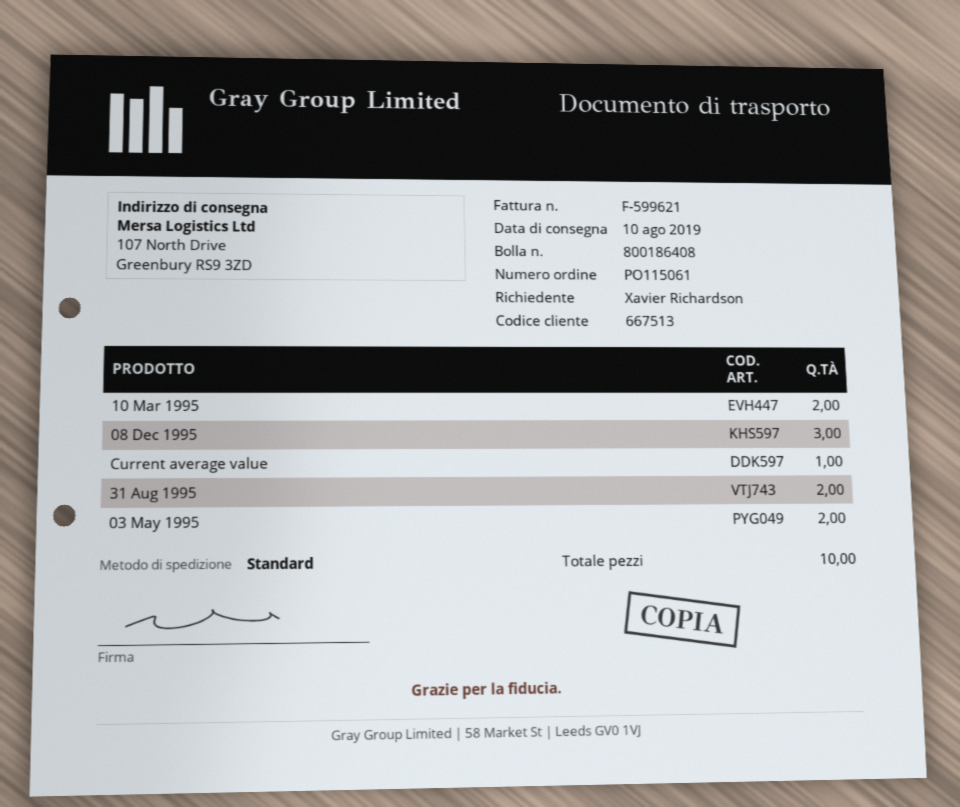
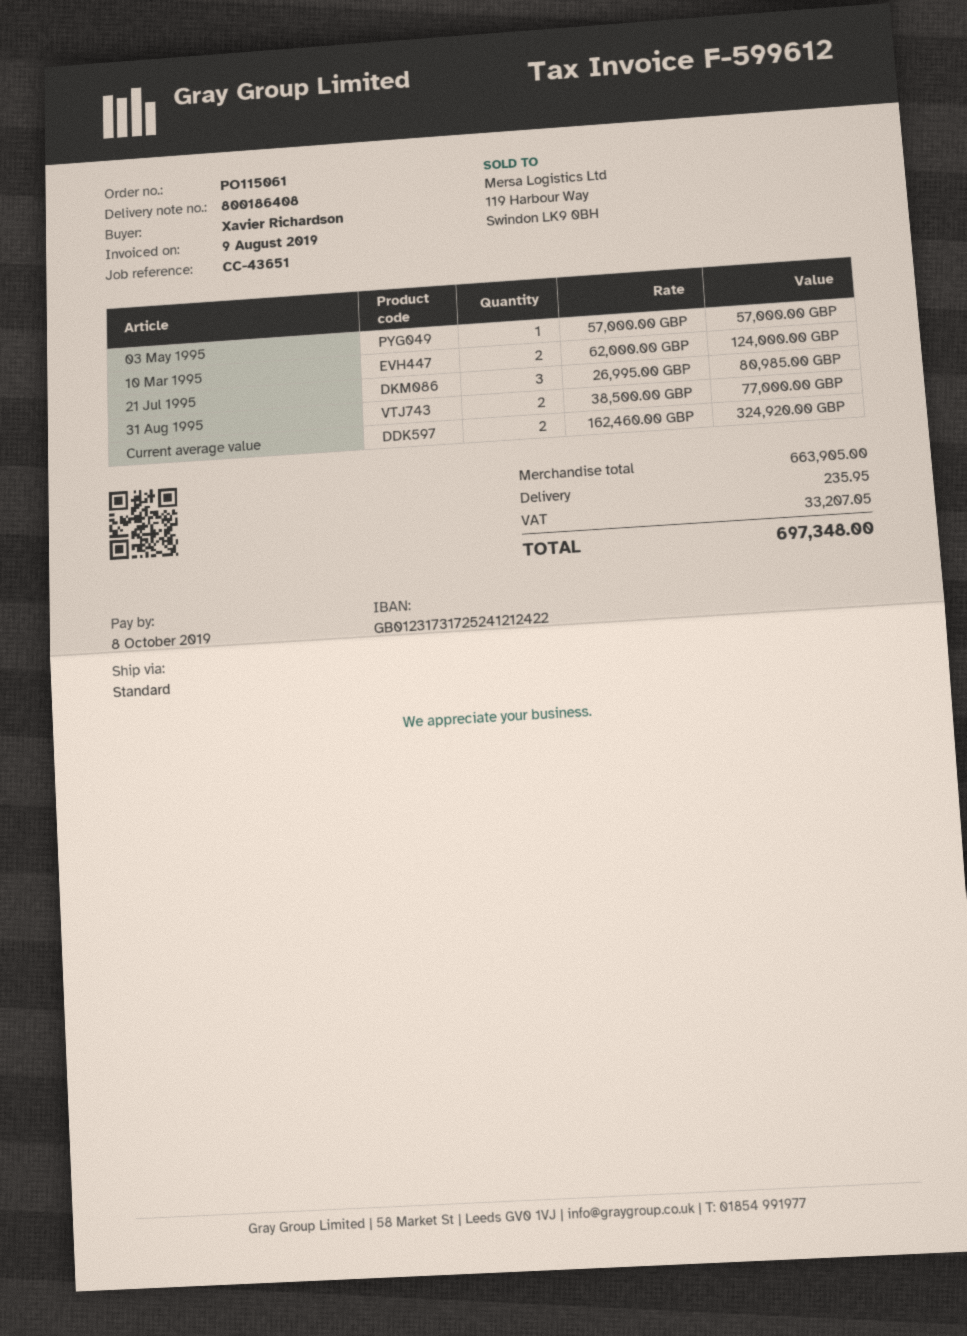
invoice number: F-599621 -> F-599612
08 Dec 1995: 3 -> none
Current average value: 1 -> 2
03 May 1995: 2 -> 1
21 Jul 1995: none -> 3

